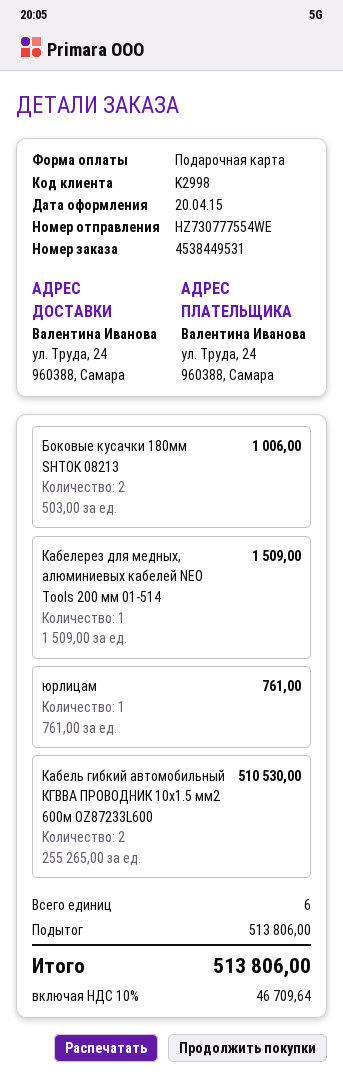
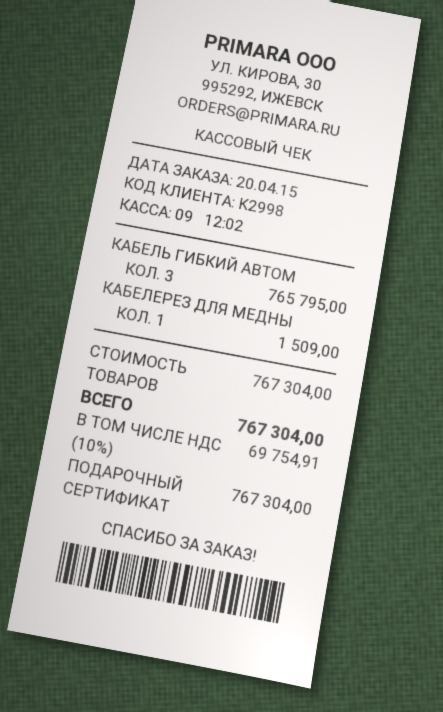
Боковые кусачки 180мм SHTOK 08213: 2 for 1006.00 -> none
юрлицам: 1 for 761.00 -> none
Кабель гибкий автомобильный КГВВА ПРОВОДНИК 10x1.5 мм2 600м OZ87233L600: 2 for 510530.00 -> 3 for 765795.00
subtotal: 513806.00 -> 767304.00
tax: 10% = 46709.64 -> 10% = 69754.91
total: 513806.00 -> 767304.00

